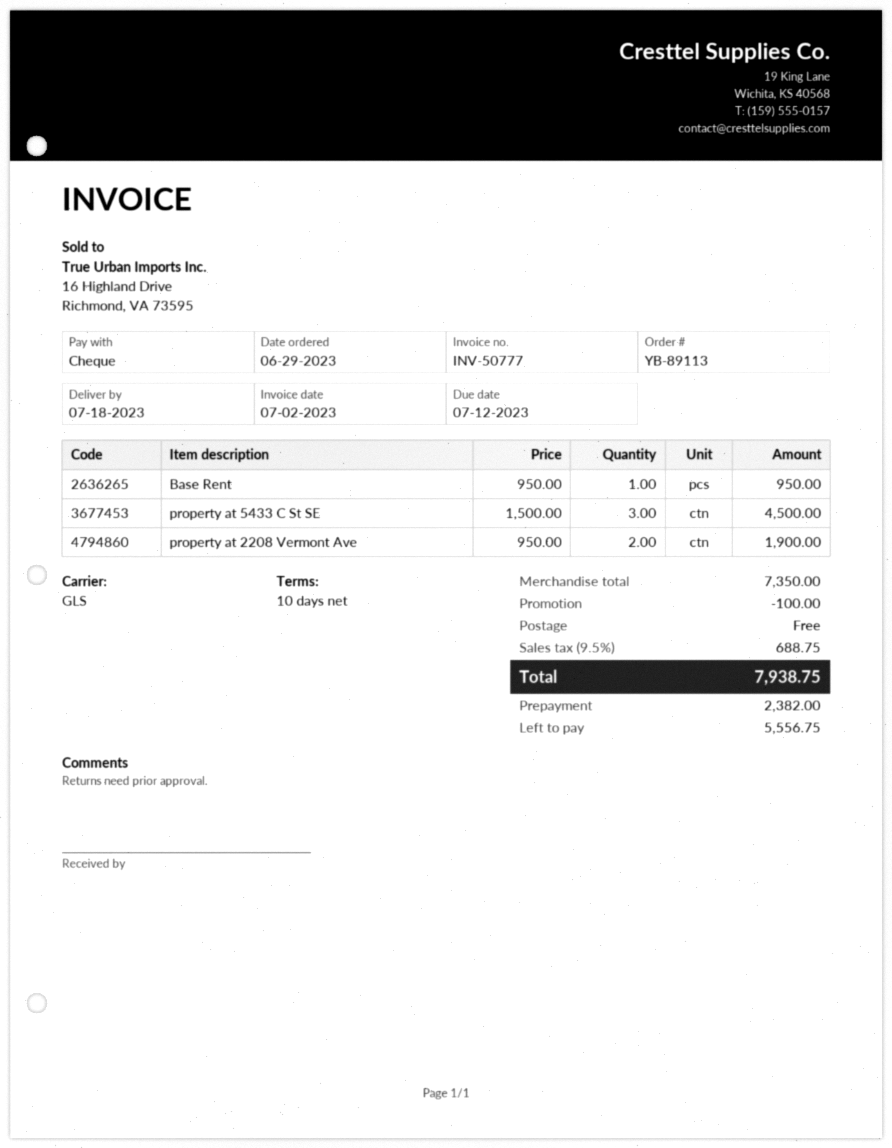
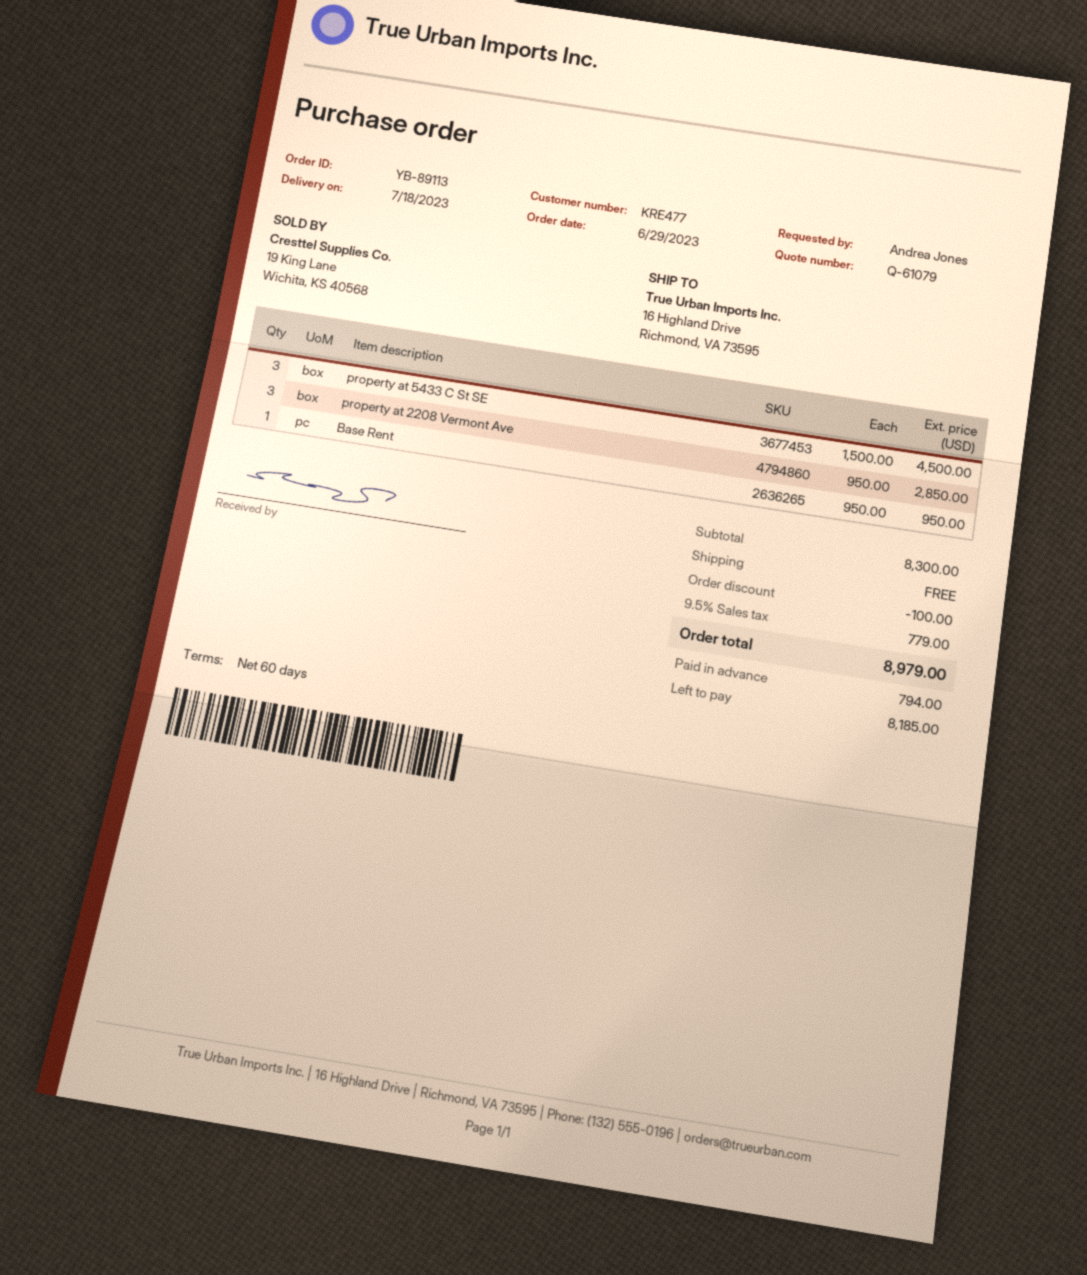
payment terms: 10 days -> 60 days
property at 2208 Vermont Ave: 2 x 950.00 = 1900.00 -> 3 x 950.00 = 2850.00
subtotal: 7350.00 -> 8300.00
tax: 9.5% = 688.75 -> 9.5% = 779.00
total: 7938.75 -> 8979.00
deposit: 2382.00 -> 794.00
balance: 5556.75 -> 8185.00

